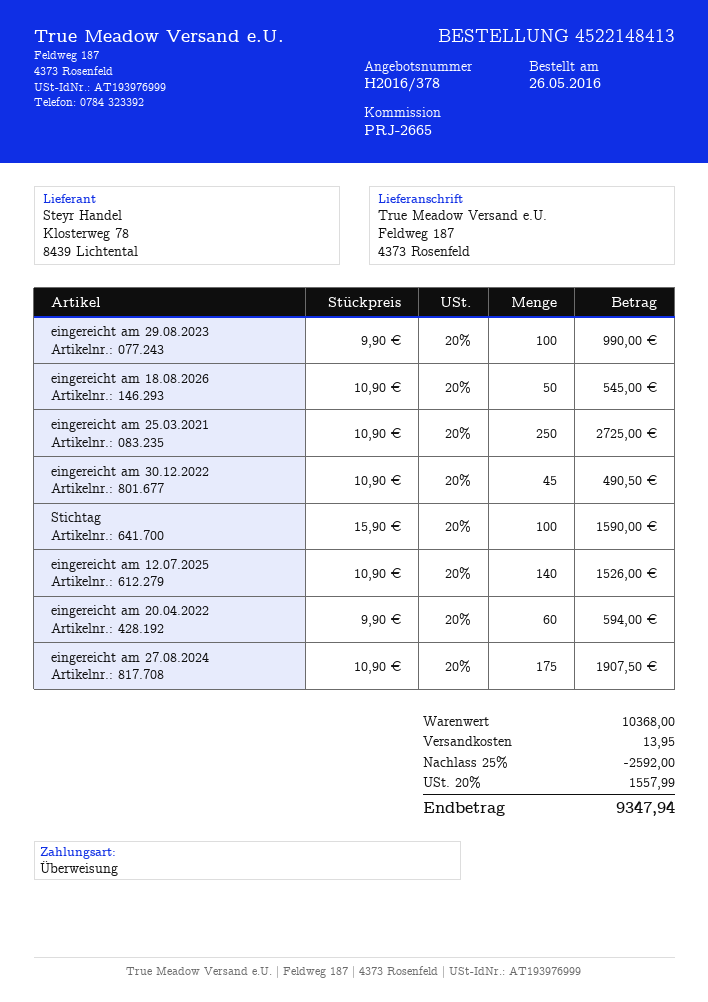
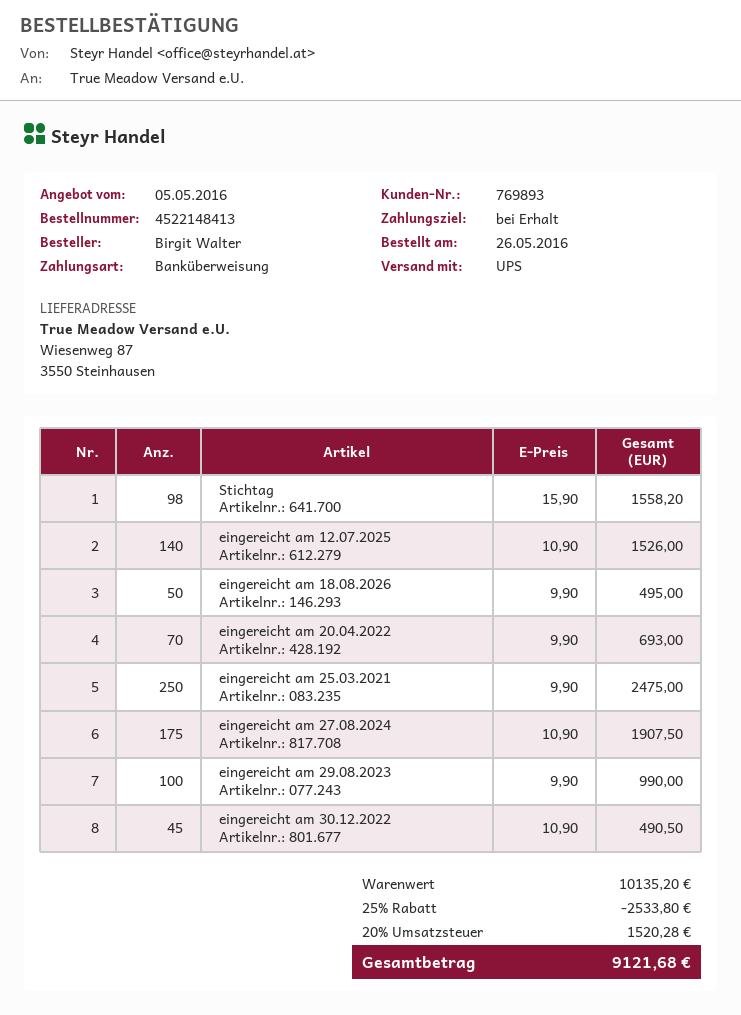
ship to: Feldweg 187, 4373 Rosenfeld -> Wiesenweg 87, 3550 Steinhausen
eingereicht am 18.08.2026: 50 x 10.90 = 545.00 -> 50 x 9.90 = 495.00
eingereicht am 25.03.2021: 250 x 10.90 = 2725.00 -> 250 x 9.90 = 2475.00
Stichtag: 100 x 15.90 = 1590.00 -> 98 x 15.90 = 1558.20
eingereicht am 20.04.2022: 60 x 9.90 = 594.00 -> 70 x 9.90 = 693.00
subtotal: 10368.00 -> 10135.20
discount: 25% = 2592.00 -> 25% = 2533.80
shipping: 13.95 -> none
tax: 20% = 1557.99 -> 20% = 1520.28
total: 9347.94 -> 9121.68

